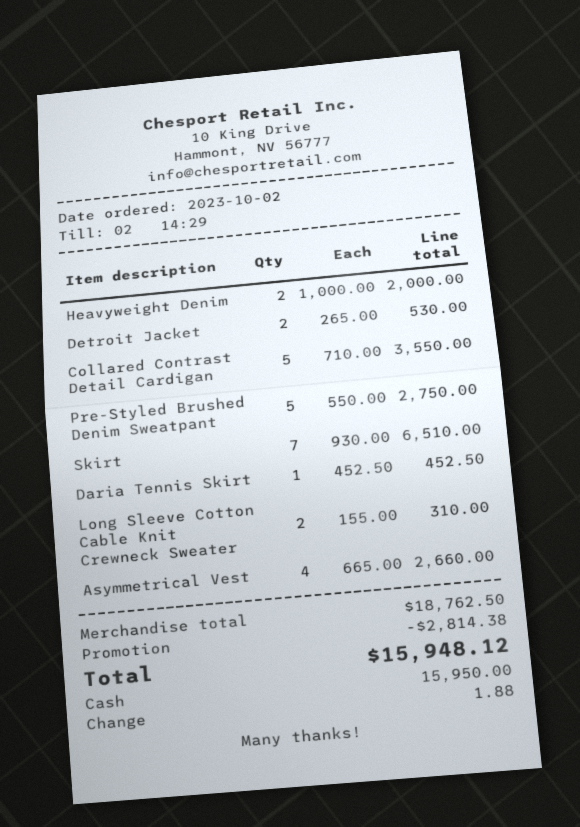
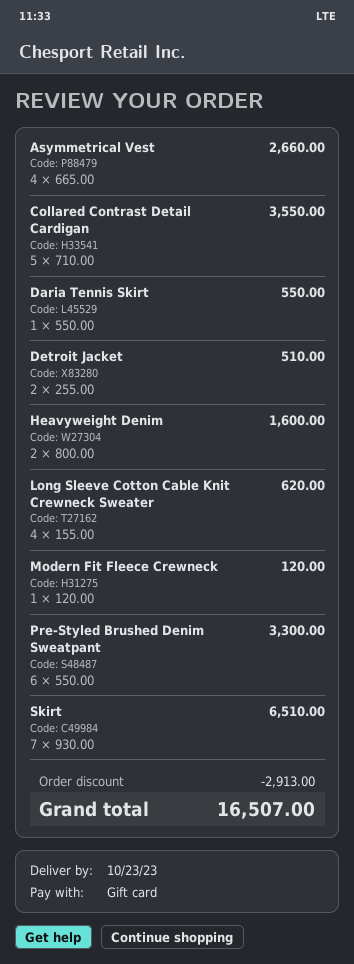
payment method: cash -> gift card
Heavyweight Denim: 2 x 1000.00 = 2000.00 -> 2 x 800.00 = 1600.00
Detroit Jacket: 2 x 265.00 = 530.00 -> 2 x 255.00 = 510.00
Pre-Styled Brushed Denim Sweatpant: 5 x 550.00 = 2750.00 -> 6 x 550.00 = 3300.00
Daria Tennis Skirt: 1 x 452.50 = 452.50 -> 1 x 550.00 = 550.00
Long Sleeve Cotton Cable Knit Crewneck Sweater: 2 x 155.00 = 310.00 -> 4 x 155.00 = 620.00
Modern Fit Fleece Crewneck: none -> 1 x 120.00 = 120.00
discount: 2814.38 -> 2913.00
total: 15948.12 -> 16507.00

